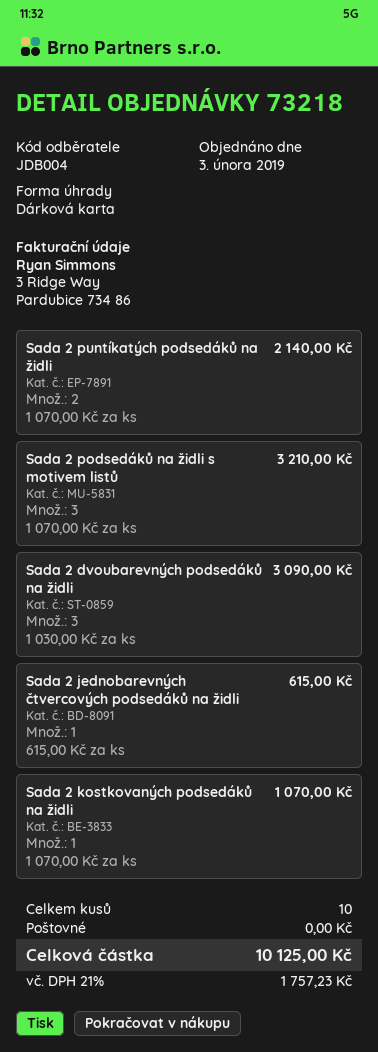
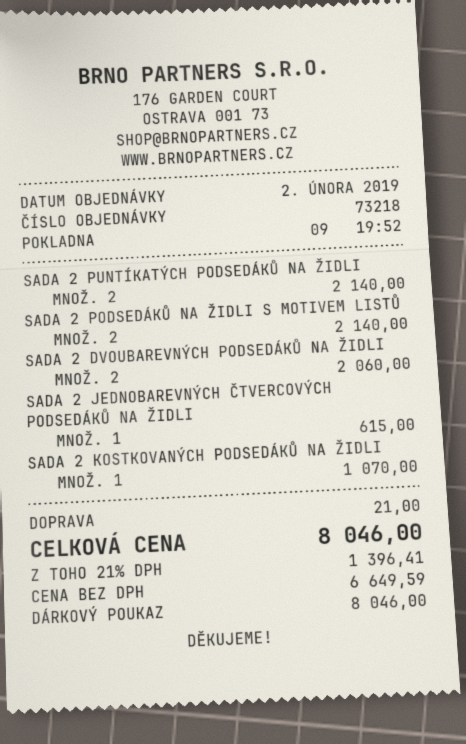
order date: 2019-02-03 -> 2019-02-02
Sada 2 podsedáků na židli s motivem listů: 3 for 3210.00 -> 2 for 2140.00
Sada 2 dvoubarevných podsedáků na židli: 3 for 3090.00 -> 2 for 2060.00
shipping: 0.00 -> 21.00
tax: 21% = 1757.23 -> 21% = 1396.41
total: 10125.00 -> 8046.00

